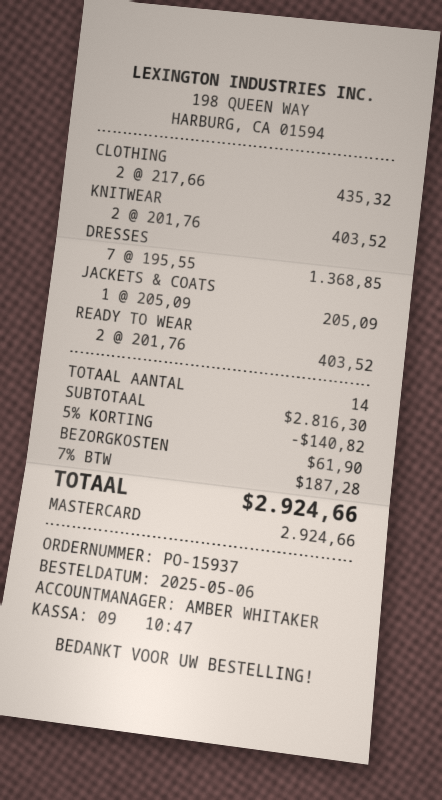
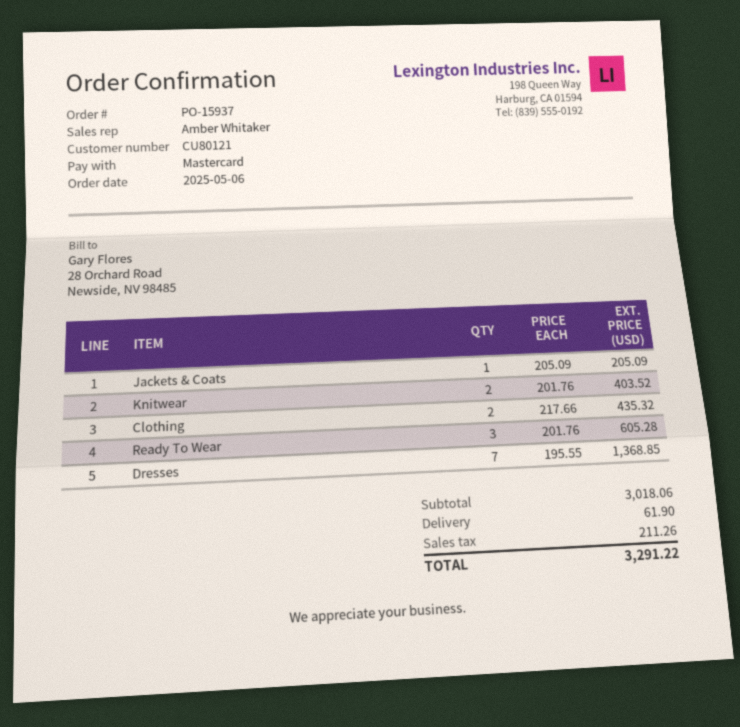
READY TO WEAR: 2 x 201.76 = 403.52 -> 3 x 201.76 = 605.28
subtotal: 2816.30 -> 3018.06
discount: 5% = 140.82 -> none
tax: 187.28 -> 211.26
total: 2924.66 -> 3291.22

